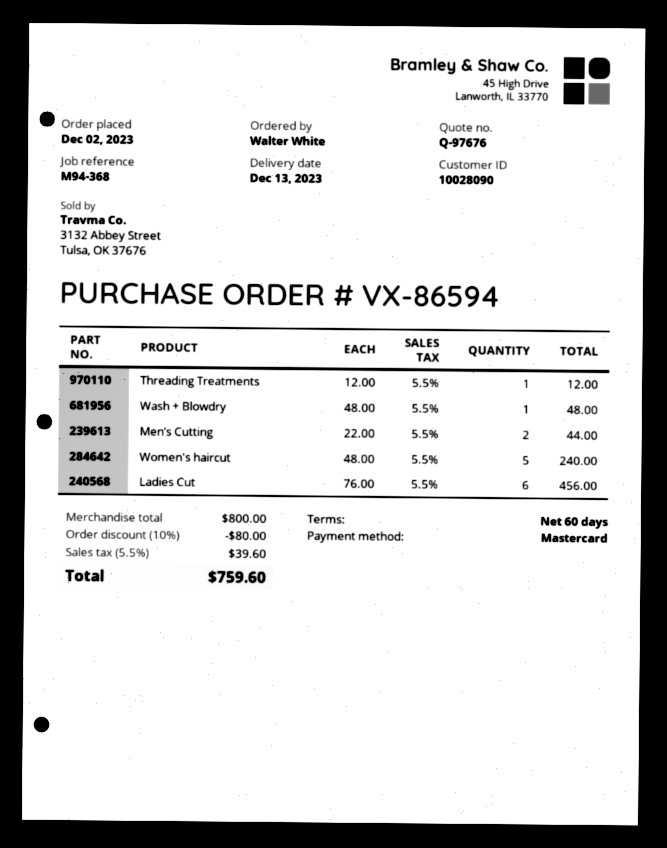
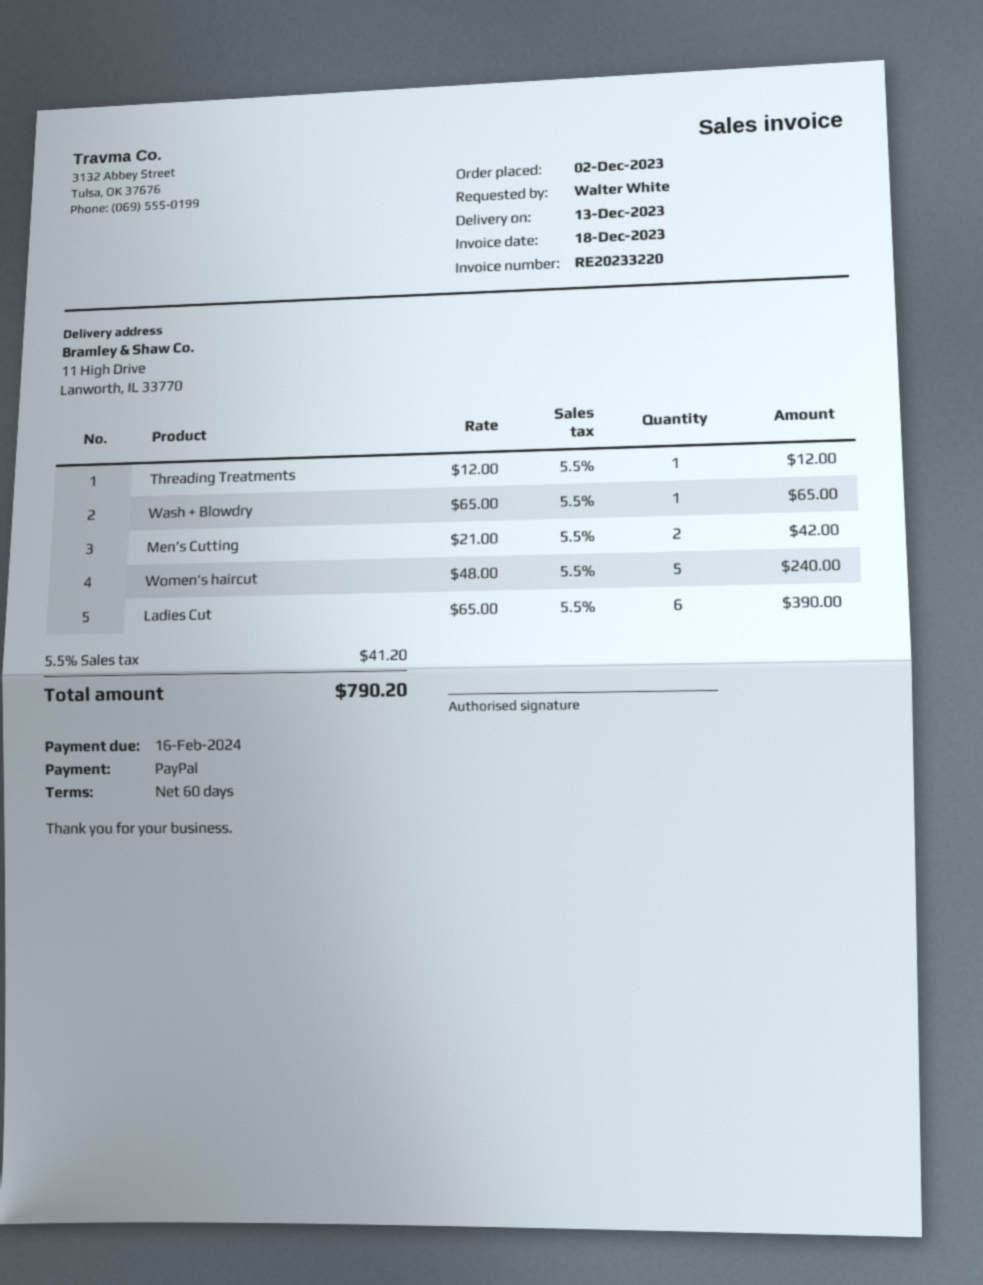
payment method: Mastercard -> PayPal
Wash + Blowdry: 1 x 48.00 = 48.00 -> 1 x 65.00 = 65.00
Men’s Cutting: 2 x 22.00 = 44.00 -> 2 x 21.00 = 42.00
Ladies Cut: 6 x 76.00 = 456.00 -> 6 x 65.00 = 390.00
discount: 10% = 80.00 -> none
tax: 5.5% = 39.60 -> 5.5% = 41.20
total: 759.60 -> 790.20

